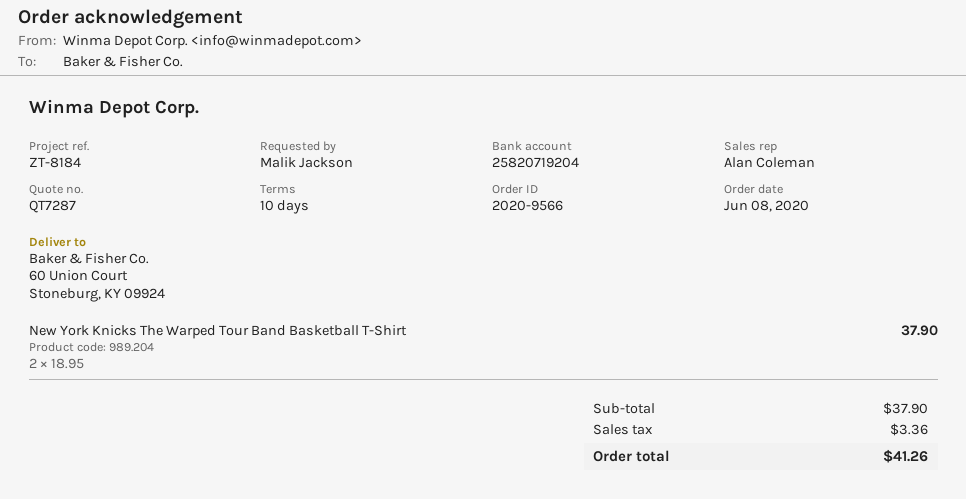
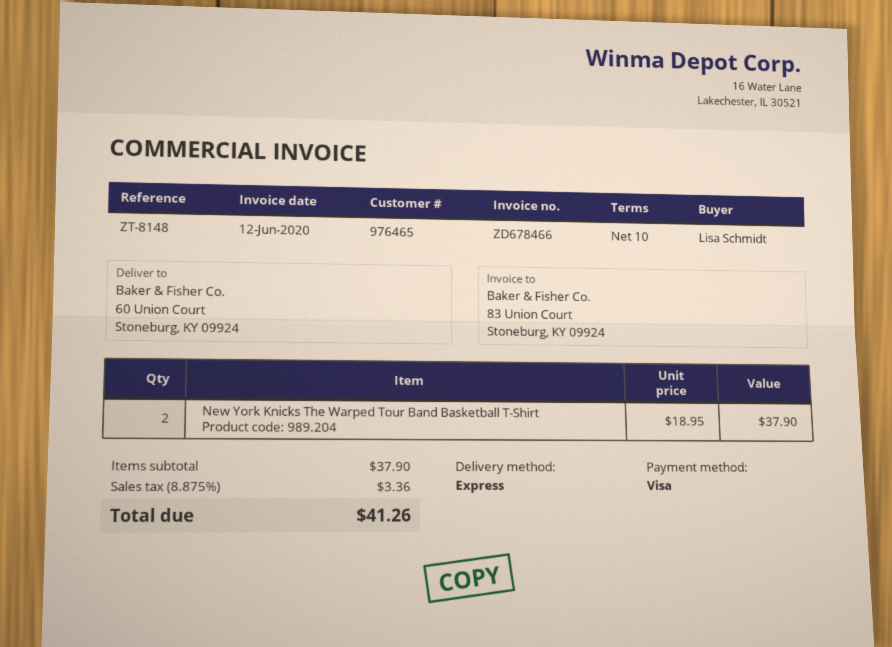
reference: ZT-8184 -> ZT-8148
ordered by: Malik Jackson -> Lisa Schmidt

